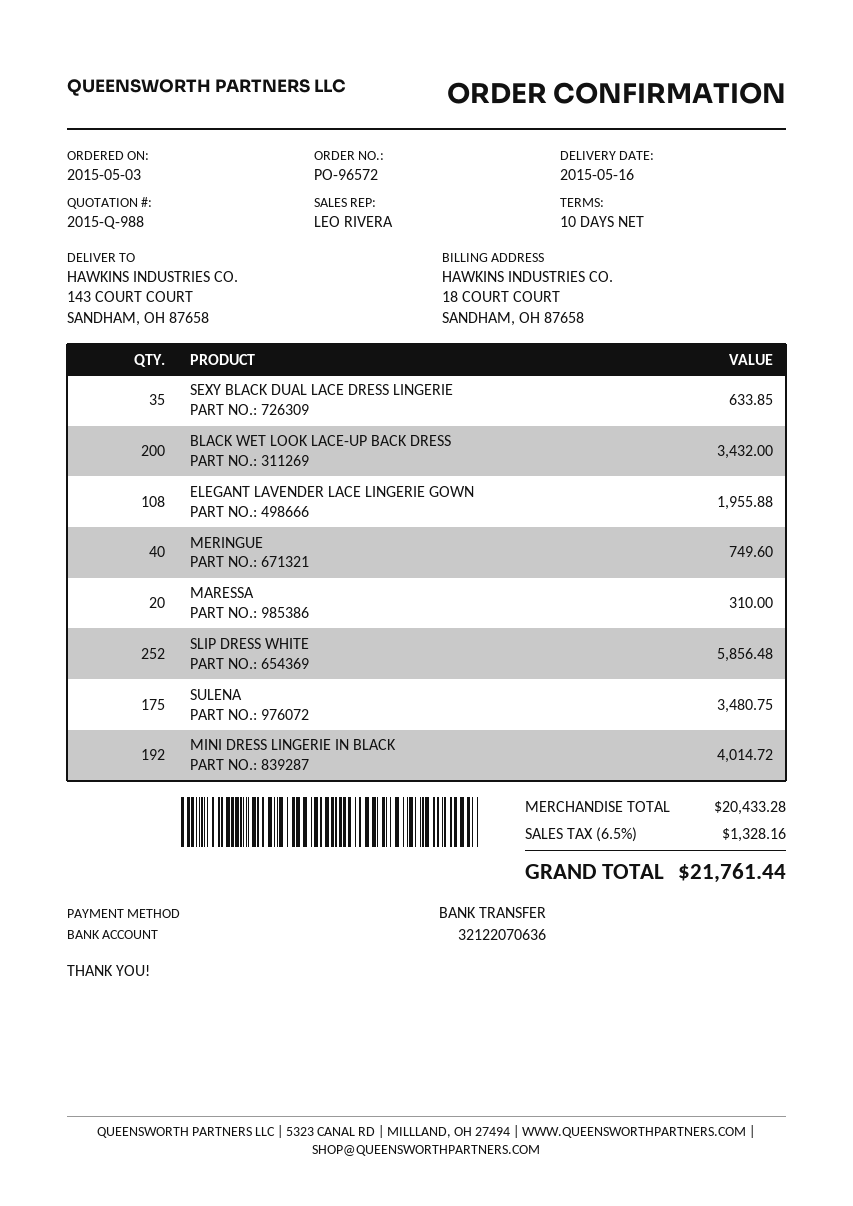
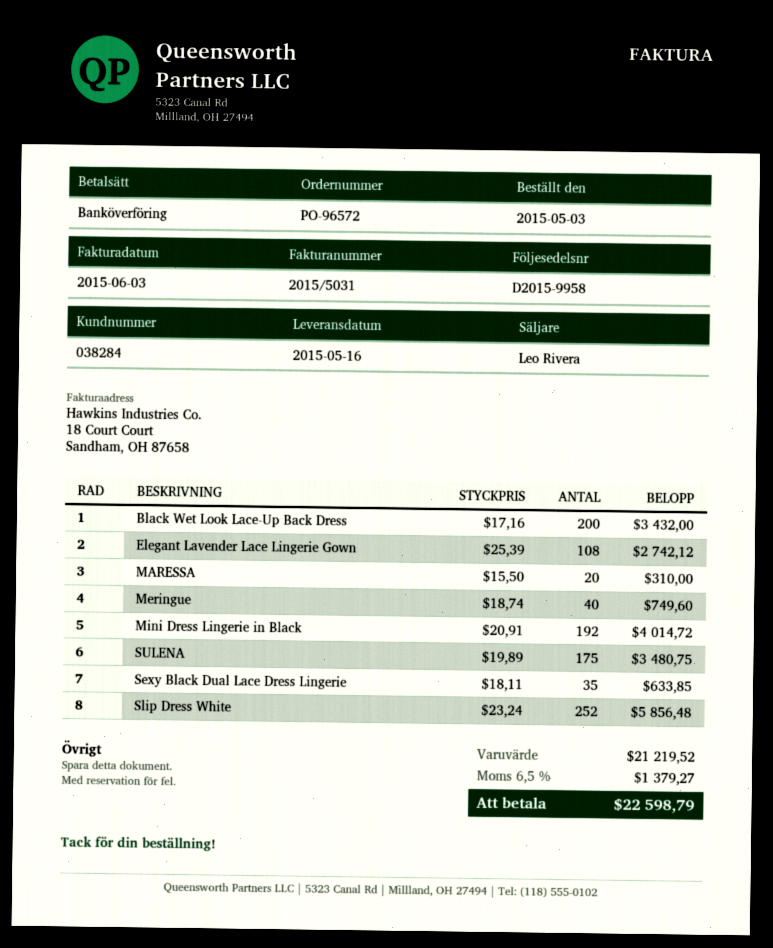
ELEGANT LAVENDER LACE LINGERIE GOWN: 108 for 1955.88 -> 108 for 2742.12
subtotal: 20433.28 -> 21219.52
tax: 6.5% = 1328.16 -> 6.5% = 1379.27
total: 21761.44 -> 22598.79

